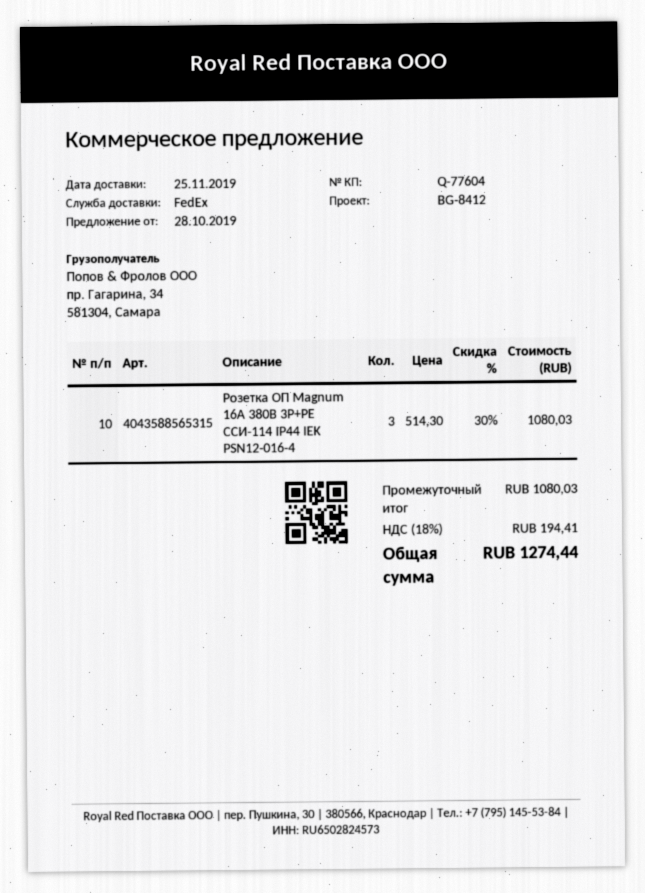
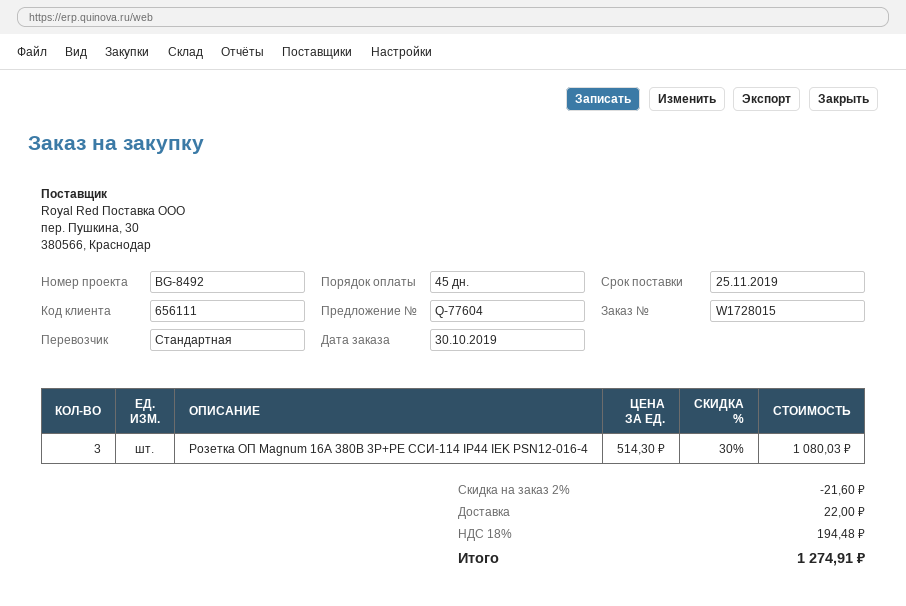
reference: BG-8412 -> BG-8492
shipping method: FedEx -> standard
discount: none -> 2% = 21.60
shipping: none -> 22.00
tax: 18% = 194.41 -> 18% = 194.48
total: 1274.44 -> 1274.91

